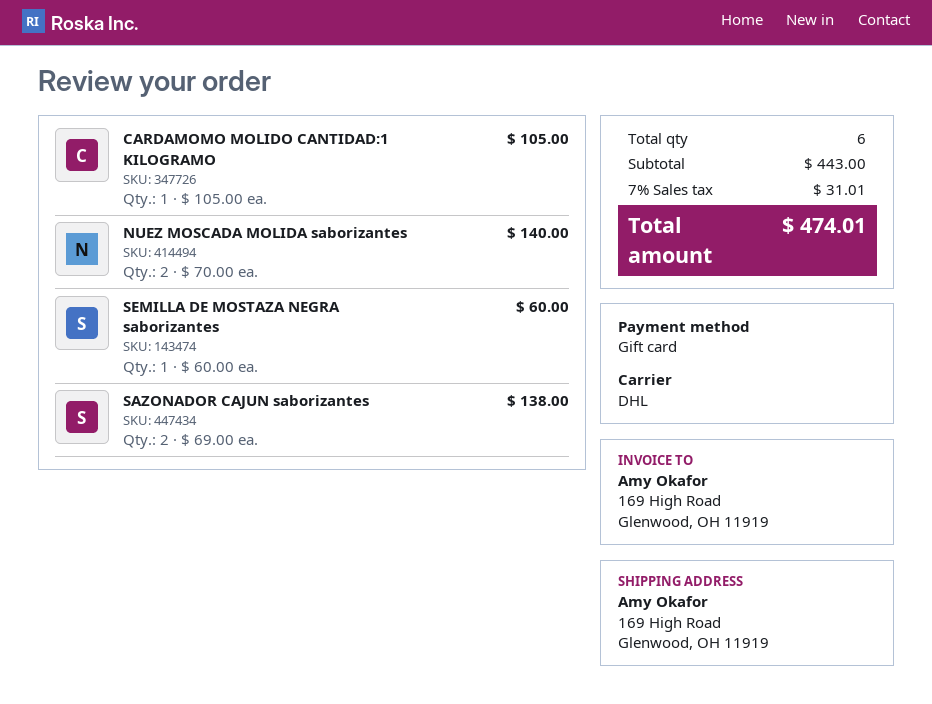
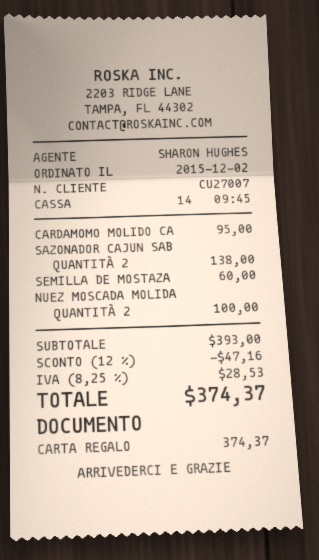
CARDAMOMO MOLIDO CANTIDAD:1 KILOGRAMO: 1 for 105.00 -> 1 for 95.00
NUEZ MOSCADA MOLIDA saborizantes: 2 for 140.00 -> 2 for 100.00
subtotal: 443.00 -> 393.00
discount: none -> 12% = 47.16
tax: 7% = 31.01 -> 8.25% = 28.53
total: 474.01 -> 374.37

